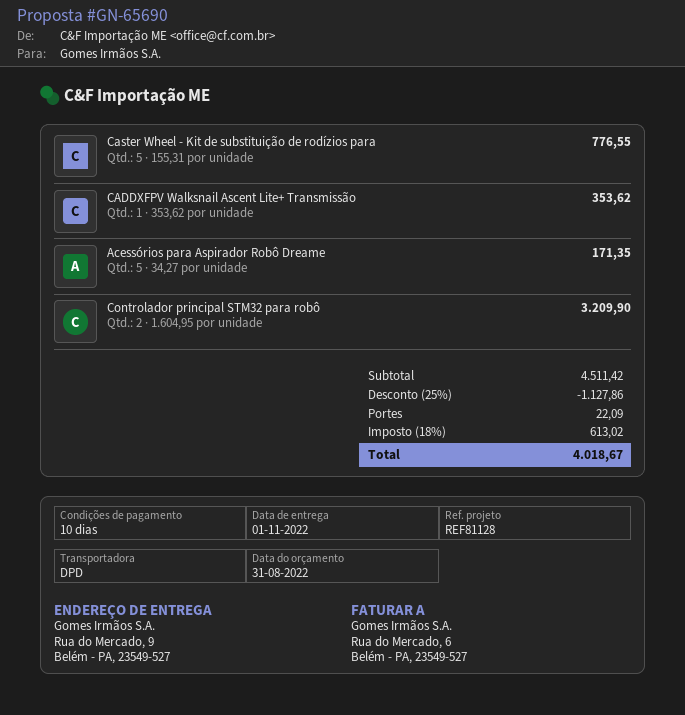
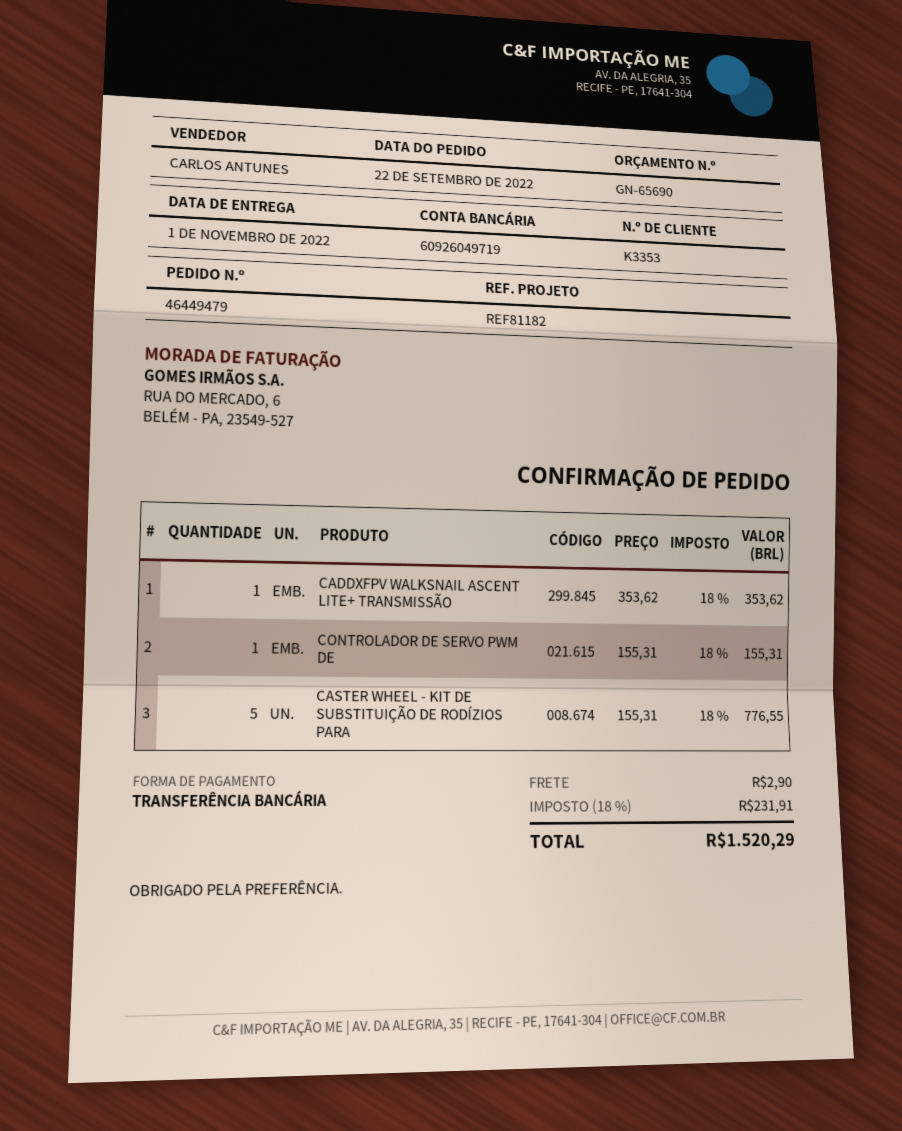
reference: REF81128 -> REF81182
Acessórios para Aspirador Robô Dreame: 5 x 34.27 = 171.35 -> none
Controlador principal STM32 para robô: 2 x 1604.95 = 3209.90 -> none
CONTROLADOR DE SERVO PWM DE: none -> 1 x 155.31 = 155.31
discount: 25% = 1127.86 -> none
shipping: 22.09 -> 2.90
tax: 18% = 613.02 -> 18% = 231.91
total: 4018.67 -> 1520.29

